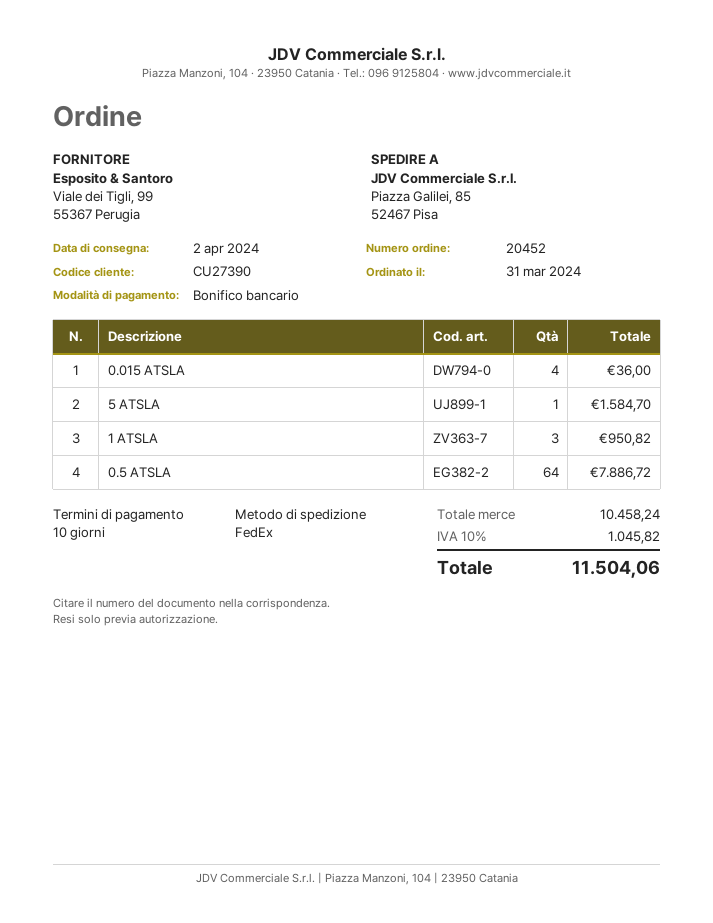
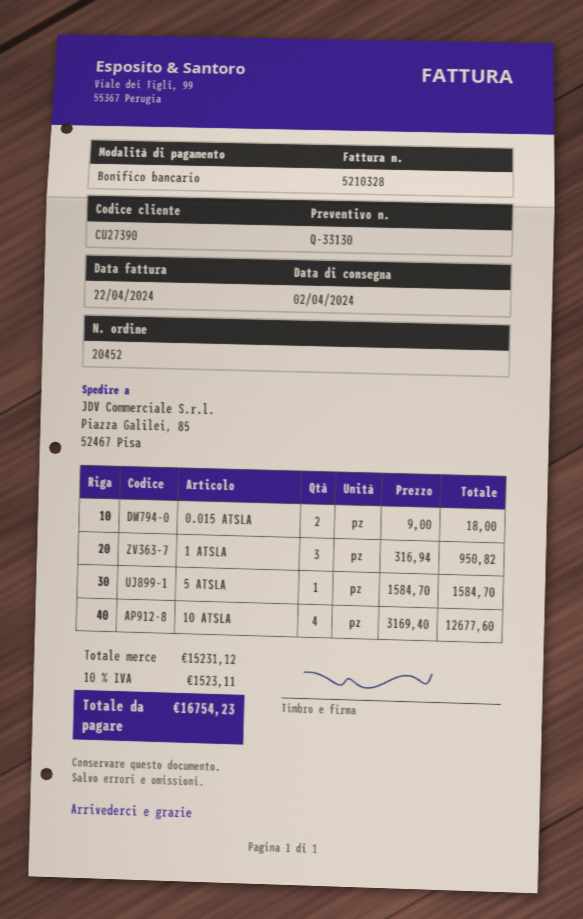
0.015 ATSLA: 4 for 36.00 -> 2 for 18.00
0.5 ATSLA: 64 for 7886.72 -> none
10 ATSLA: none -> 4 for 12677.60
subtotal: 10458.24 -> 15231.12
tax: 10% = 1045.82 -> 10% = 1523.11
total: 11504.06 -> 16754.23

